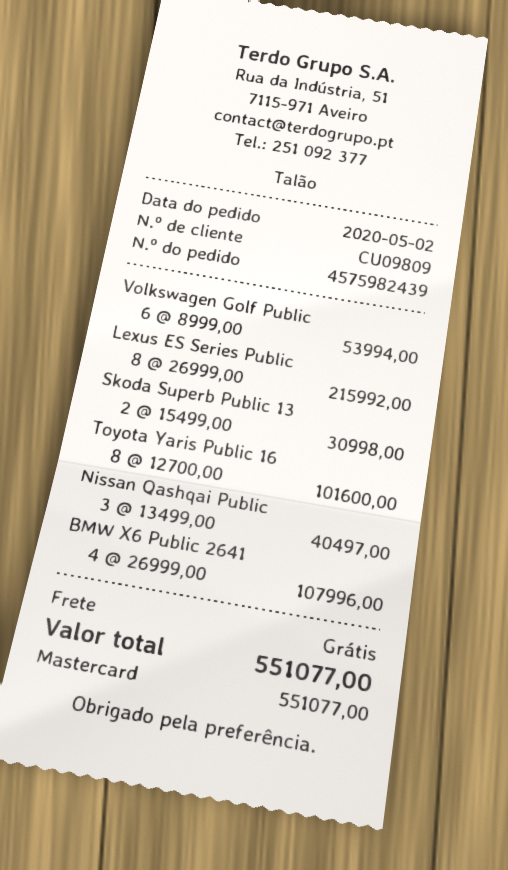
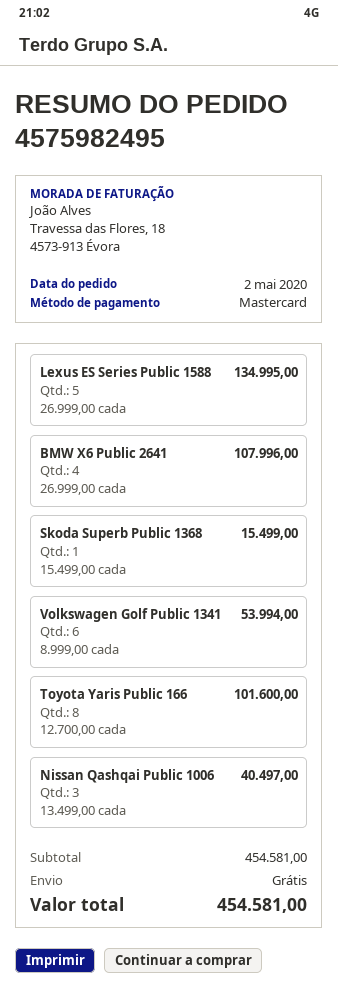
order number: 4575982439 -> 4575982495
Lexus ES Series Public: 8 x 26999.00 = 215992.00 -> 5 x 26999.00 = 134995.00
Skoda Superb Public 13: 2 x 15499.00 = 30998.00 -> 1 x 15499.00 = 15499.00
total: 551077.00 -> 454581.00

